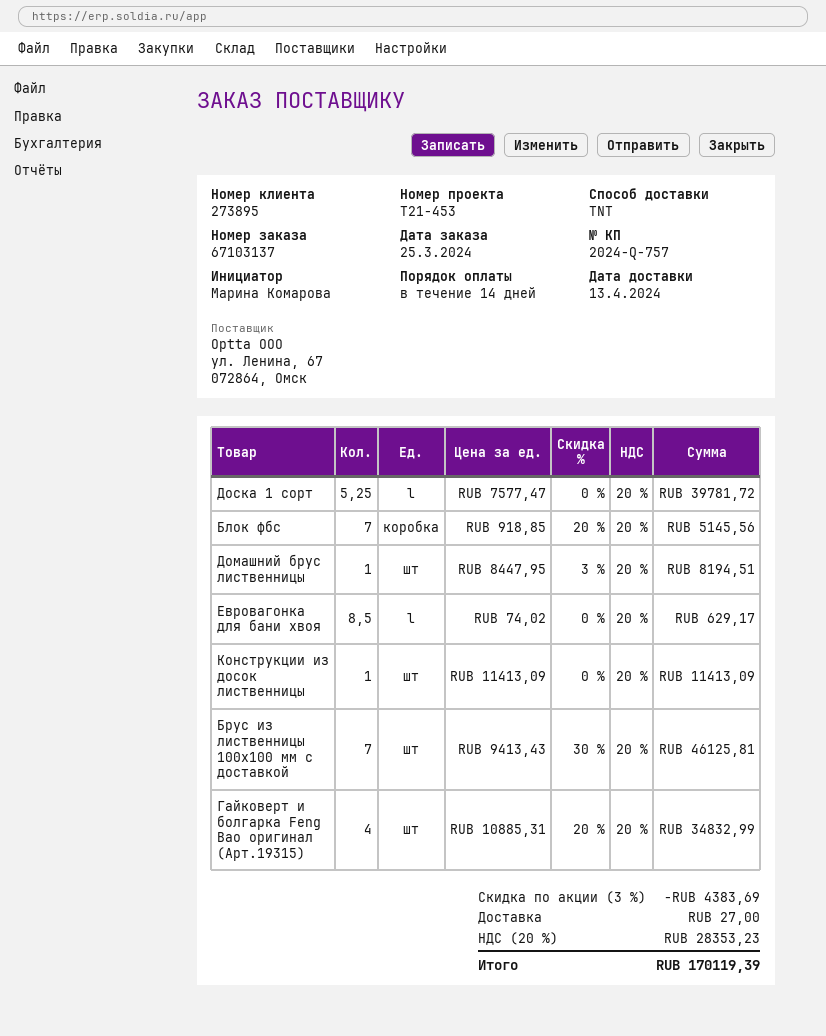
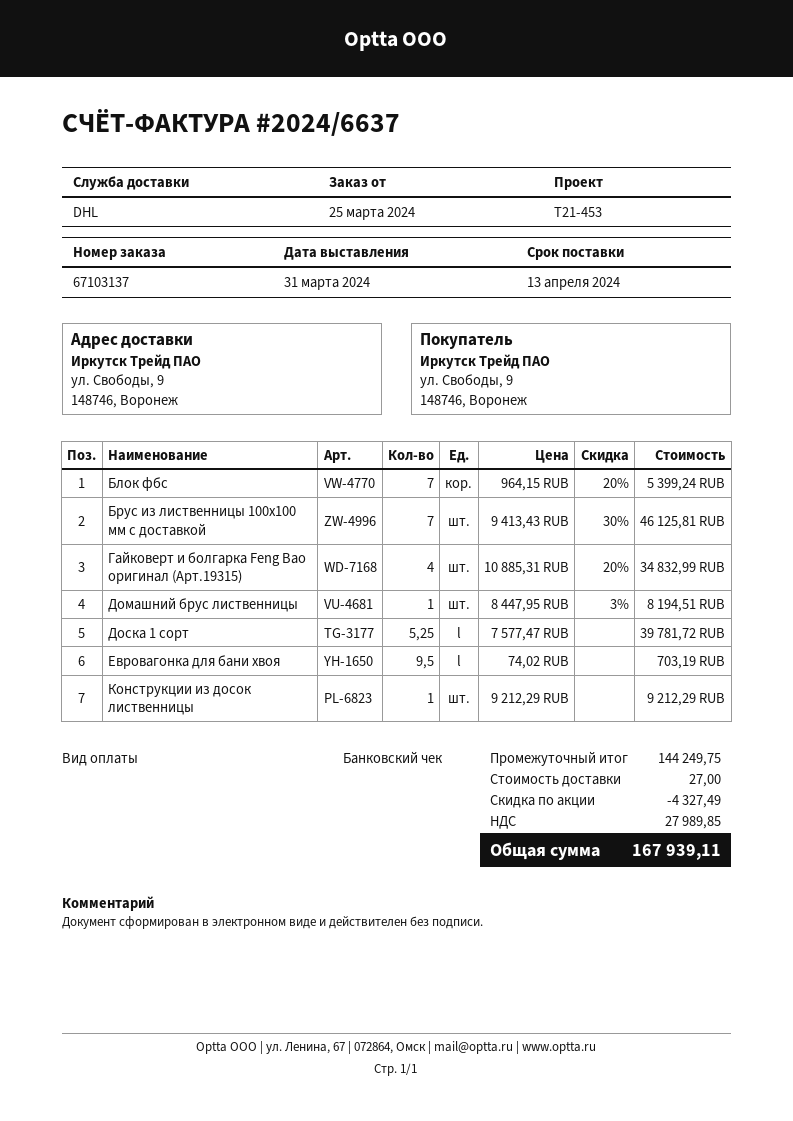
shipping method: TNT -> DHL
Блок фбс: 7 x 918.85 - 20% = 5145.56 -> 7 x 964.15 - 20% = 5399.24
Евровагонка для бани хвоя: 8.5 x 74.02 = 629.17 -> 9.5 x 74.02 = 703.19
Конструкции из досок лиственницы: 1 x 11413.09 = 11413.09 -> 1 x 9212.29 = 9212.29
discount: 4383.69 -> 4327.49
tax: 28353.23 -> 27989.85
total: 170119.39 -> 167939.11

